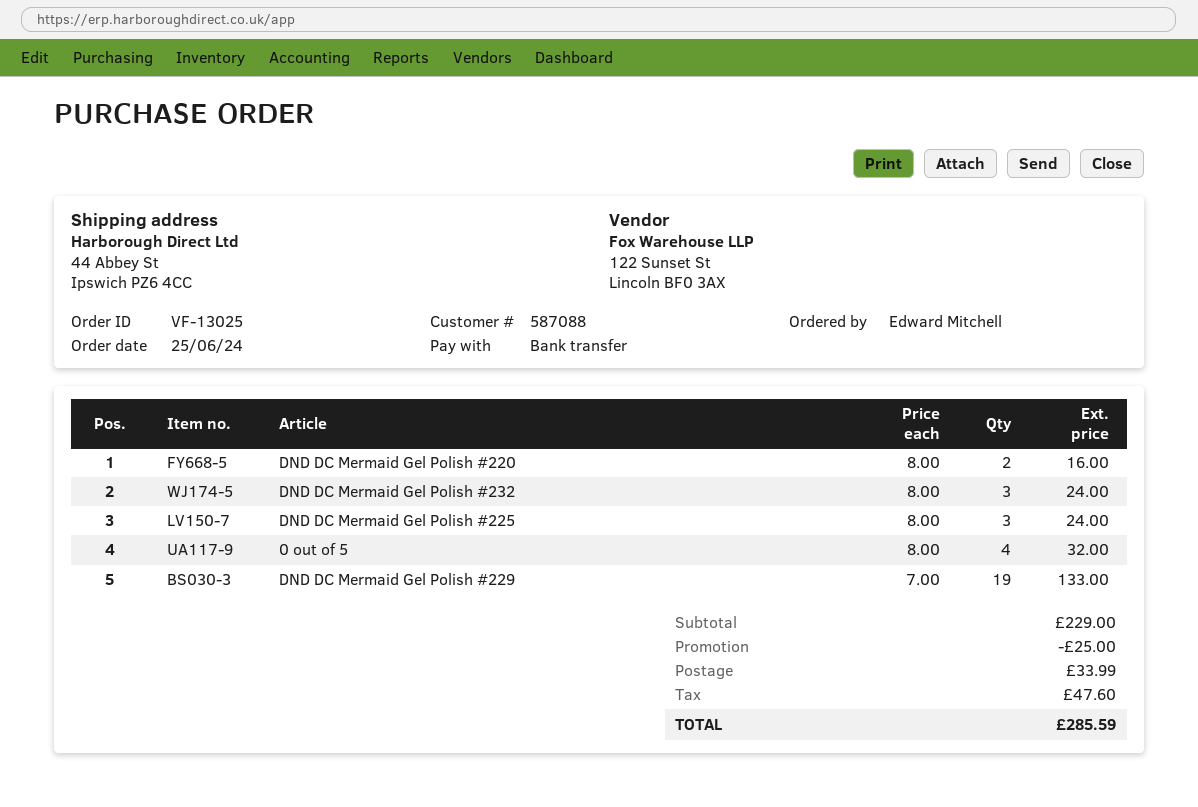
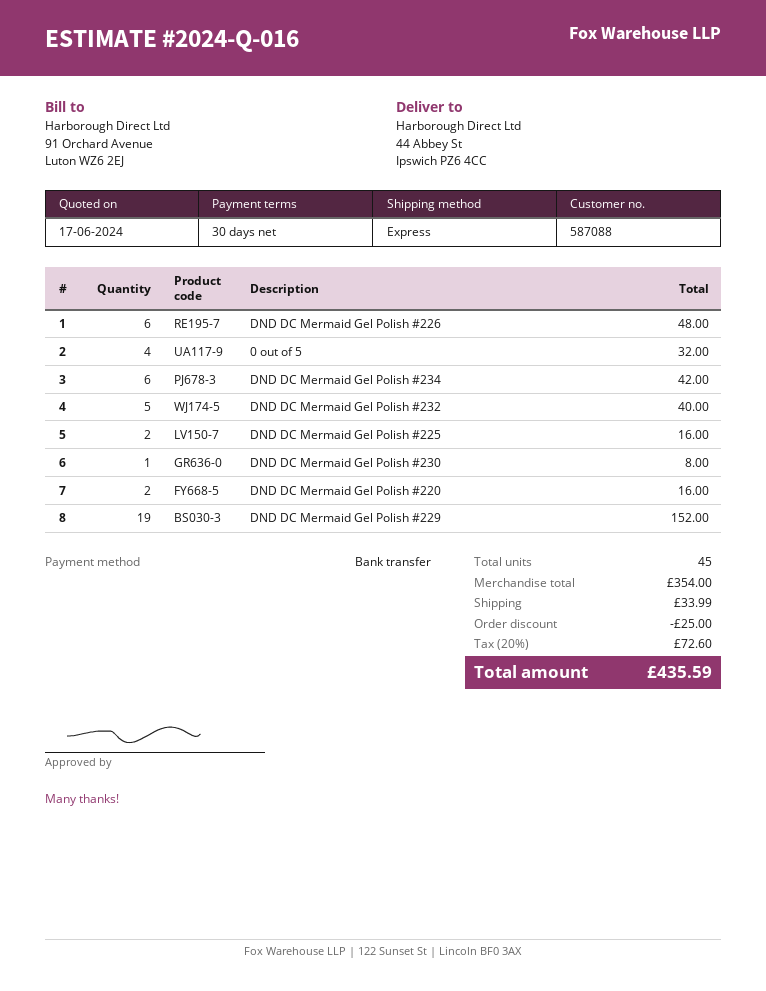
DND DC Mermaid Gel Polish #232: 3 for 24.00 -> 5 for 40.00
DND DC Mermaid Gel Polish #225: 3 for 24.00 -> 2 for 16.00
DND DC Mermaid Gel Polish #229: 19 for 133.00 -> 19 for 152.00
DND DC Mermaid Gel Polish #226: none -> 6 for 48.00
DND DC Mermaid Gel Polish #234: none -> 6 for 42.00
DND DC Mermaid Gel Polish #230: none -> 1 for 8.00
subtotal: 229.00 -> 354.00
tax: 47.60 -> 72.60
total: 285.59 -> 435.59

